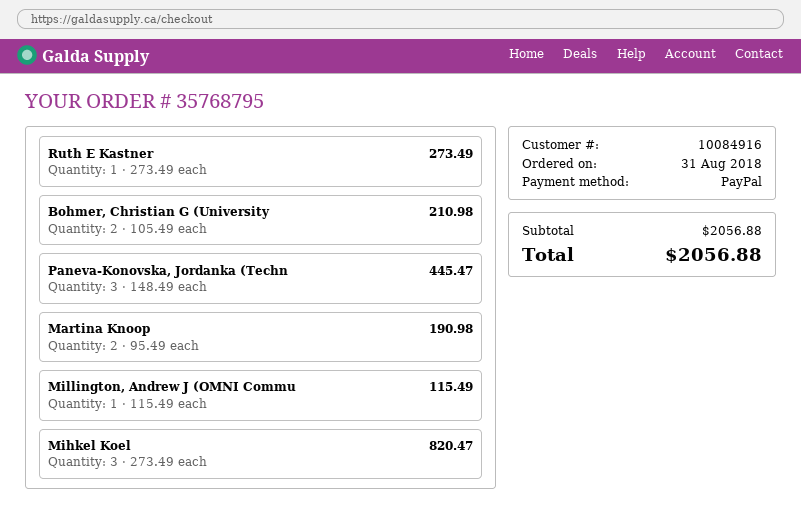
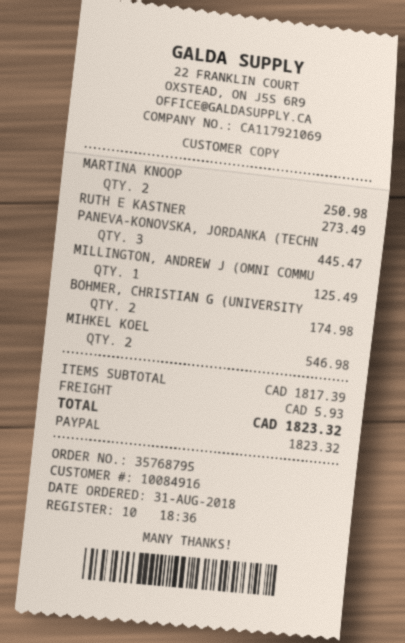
Bohmer, Christian G (University: 2 for 210.98 -> 2 for 174.98
Martina Knoop: 2 for 190.98 -> 2 for 250.98
Millington, Andrew J (OMNI Commu: 1 for 115.49 -> 1 for 125.49
Mihkel Koel: 3 for 820.47 -> 2 for 546.98
subtotal: 2056.88 -> 1817.39
shipping: none -> 5.93
total: 2056.88 -> 1823.32

